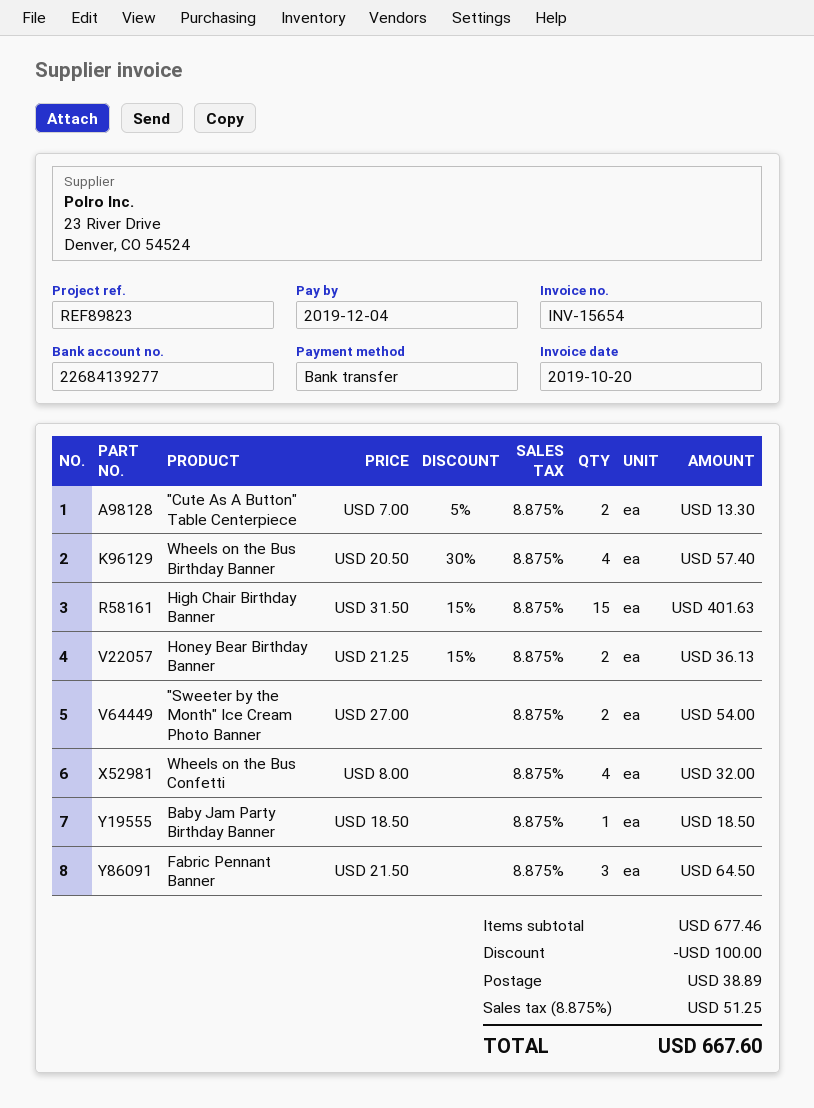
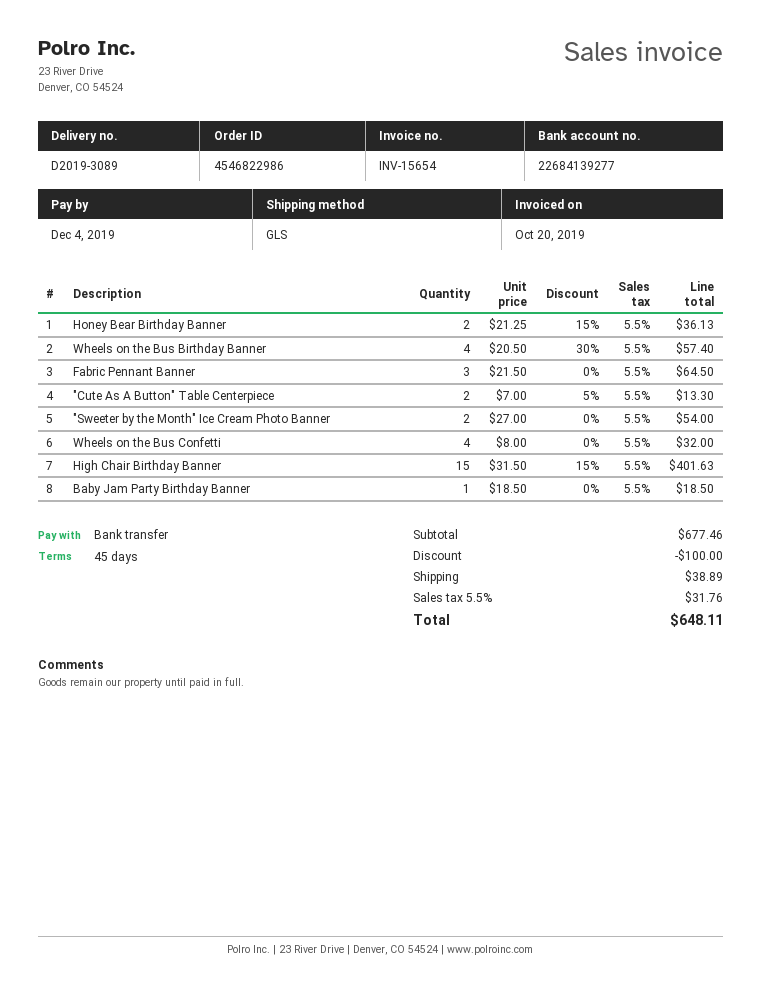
tax: 8.875% = 51.25 -> 5.5% = 31.76
total: 667.60 -> 648.11

